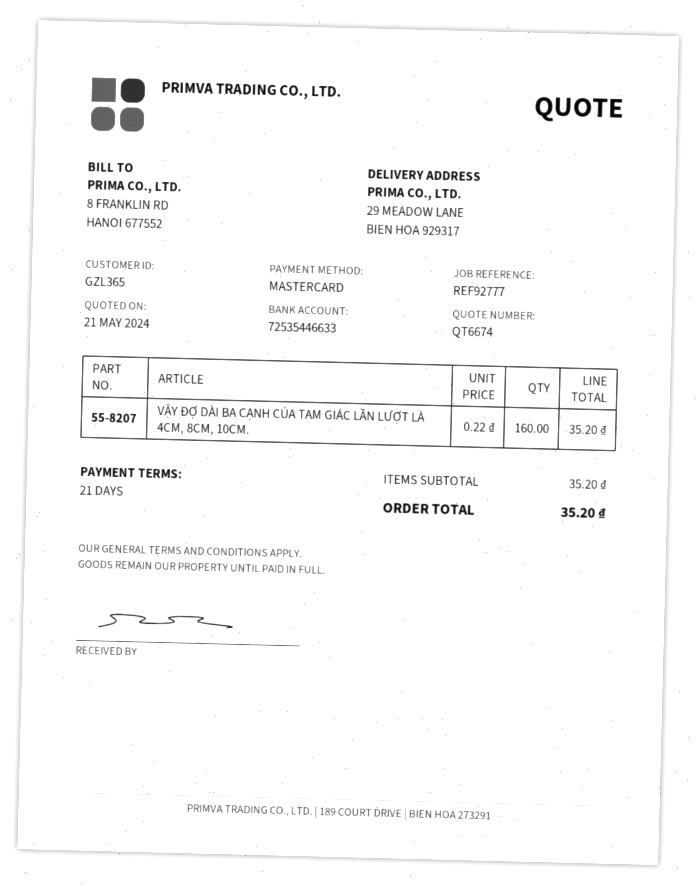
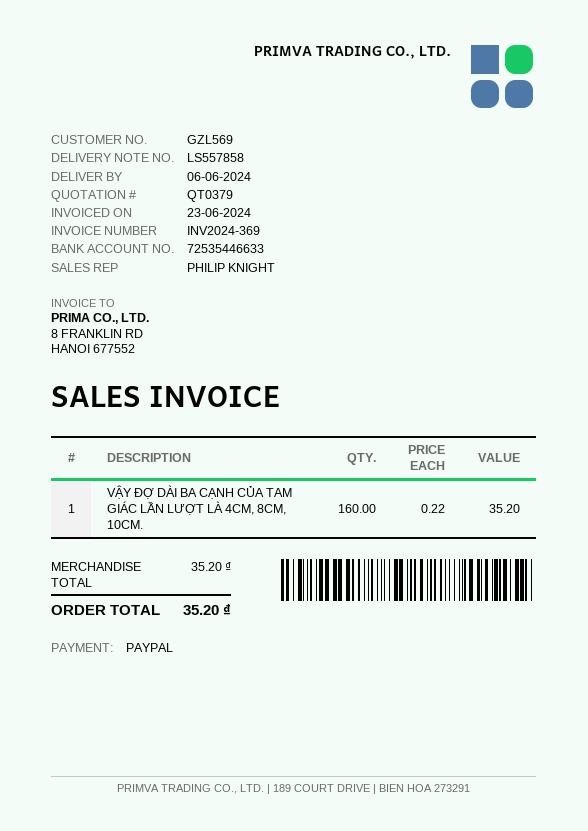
quote number: QT6674 -> QT0379
customer number: GZL365 -> GZL569
payment method: Mastercard -> PayPal

